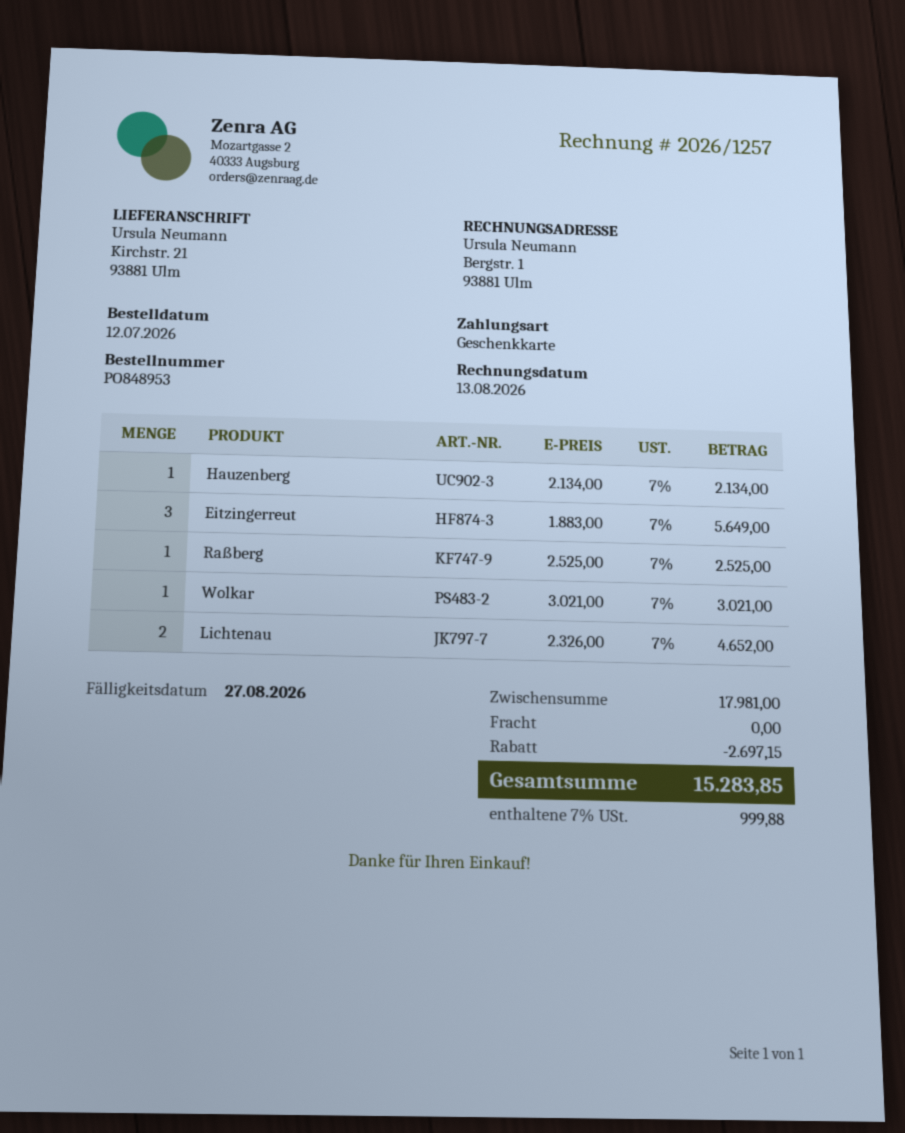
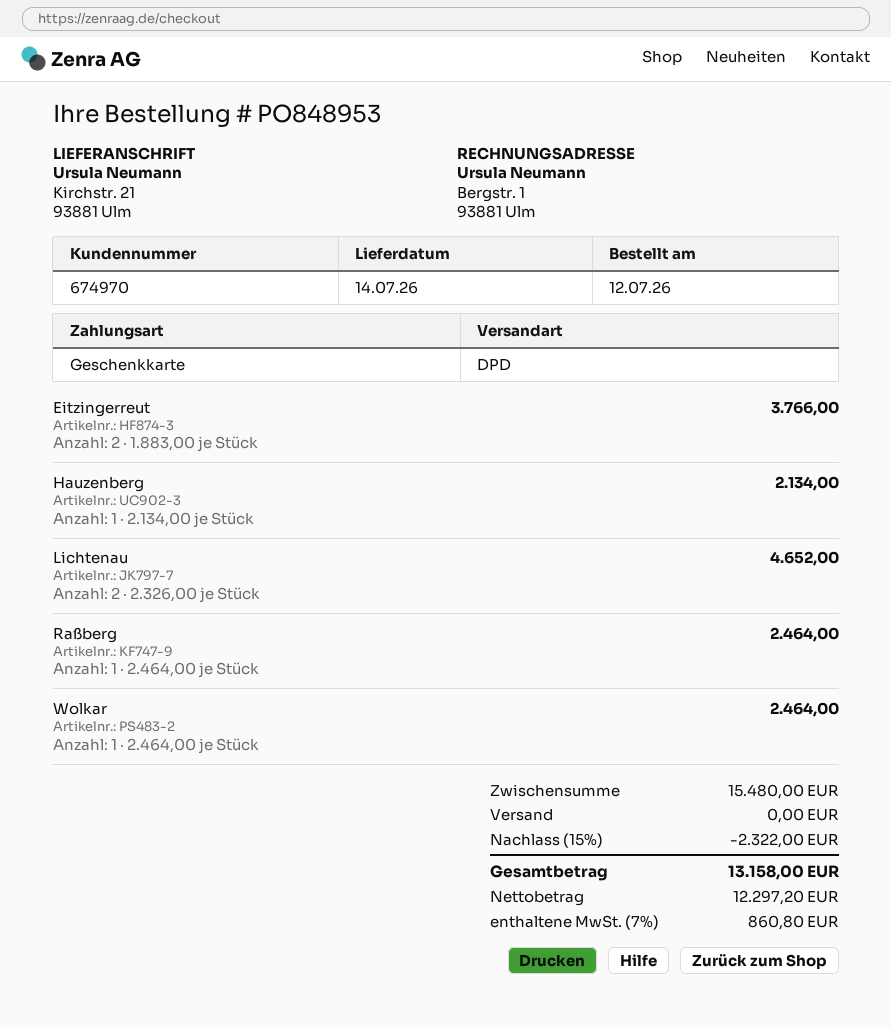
Eitzingerreut: 3 x 1883.00 = 5649.00 -> 2 x 1883.00 = 3766.00
Raßberg: 1 x 2525.00 = 2525.00 -> 1 x 2464.00 = 2464.00
Wolkar: 1 x 3021.00 = 3021.00 -> 1 x 2464.00 = 2464.00
subtotal: 17981.00 -> 15480.00
discount: 2697.15 -> 2322.00
tax: 7% = 999.88 -> 7% = 860.80
total: 15283.85 -> 13158.00

